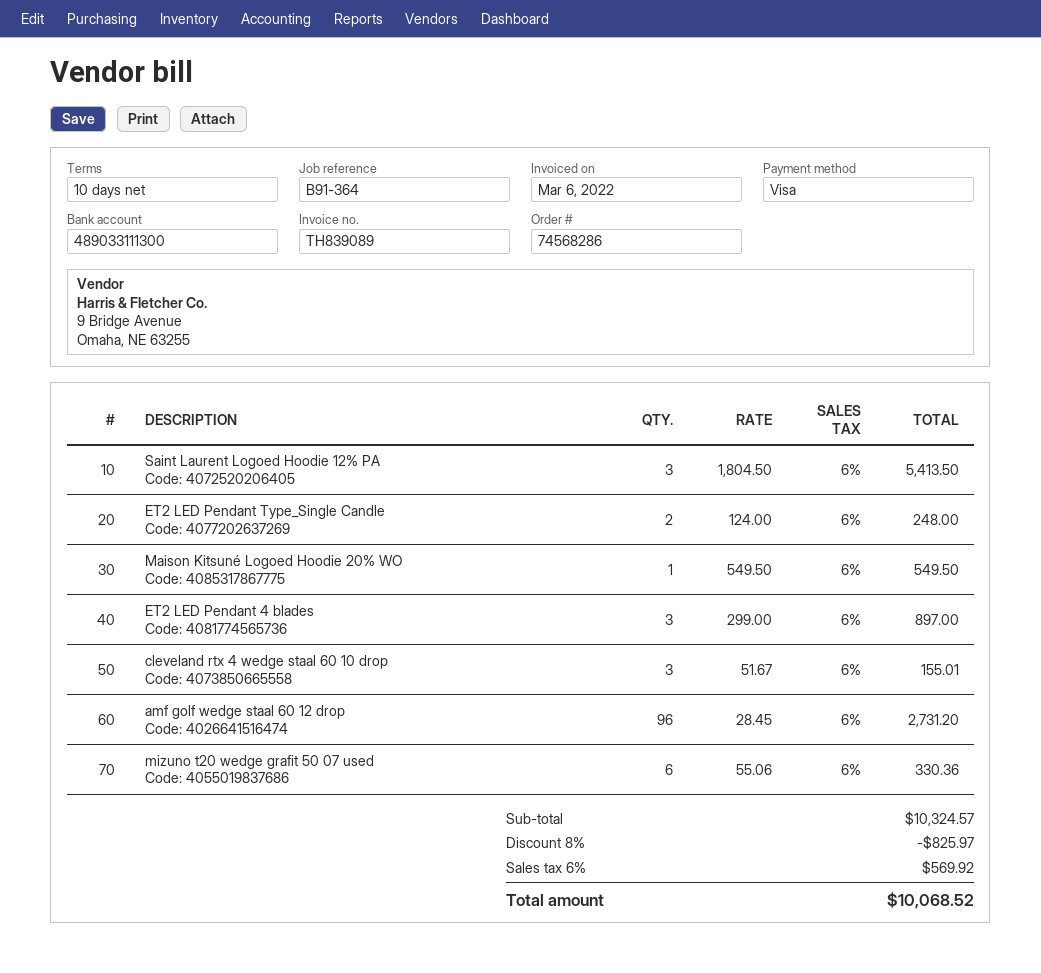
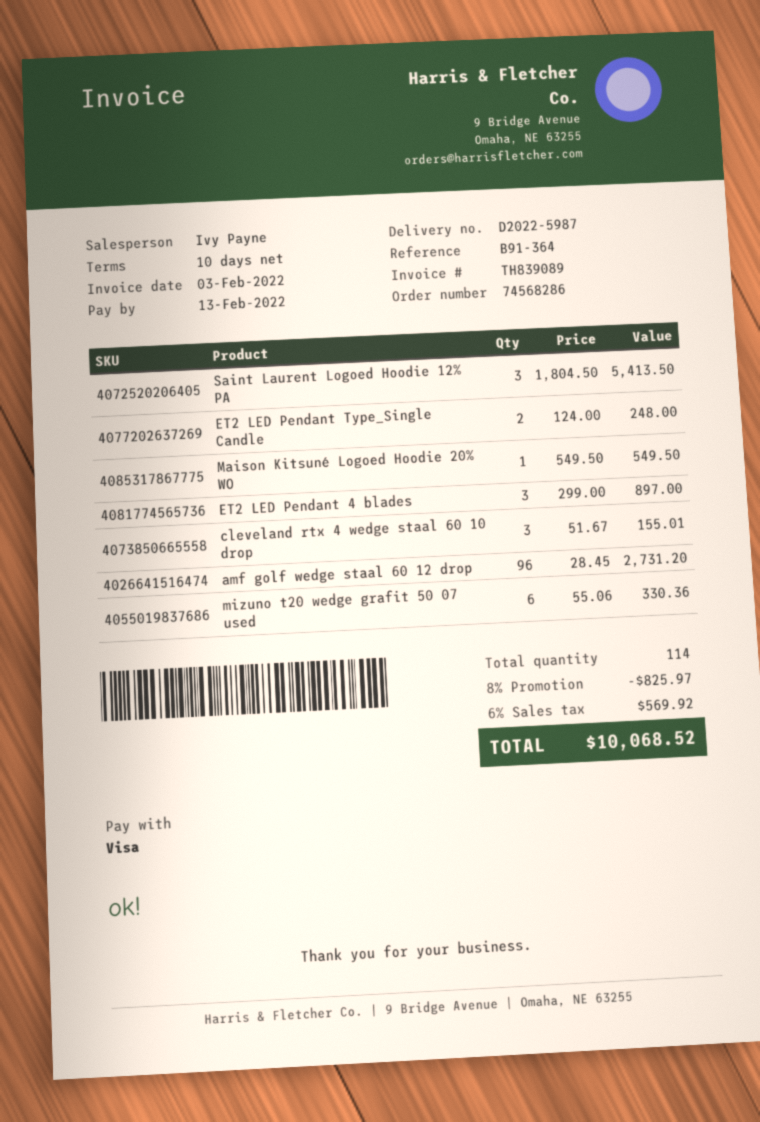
invoice date: 2022-03-06 -> 2022-02-03

